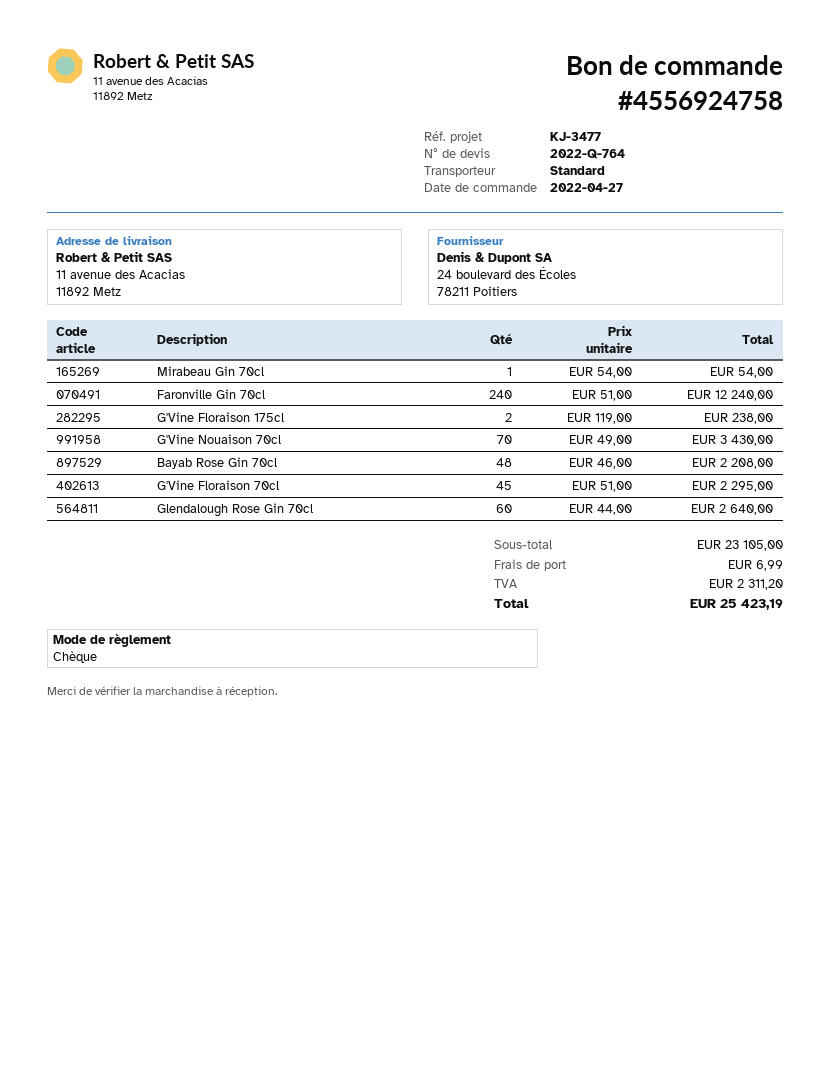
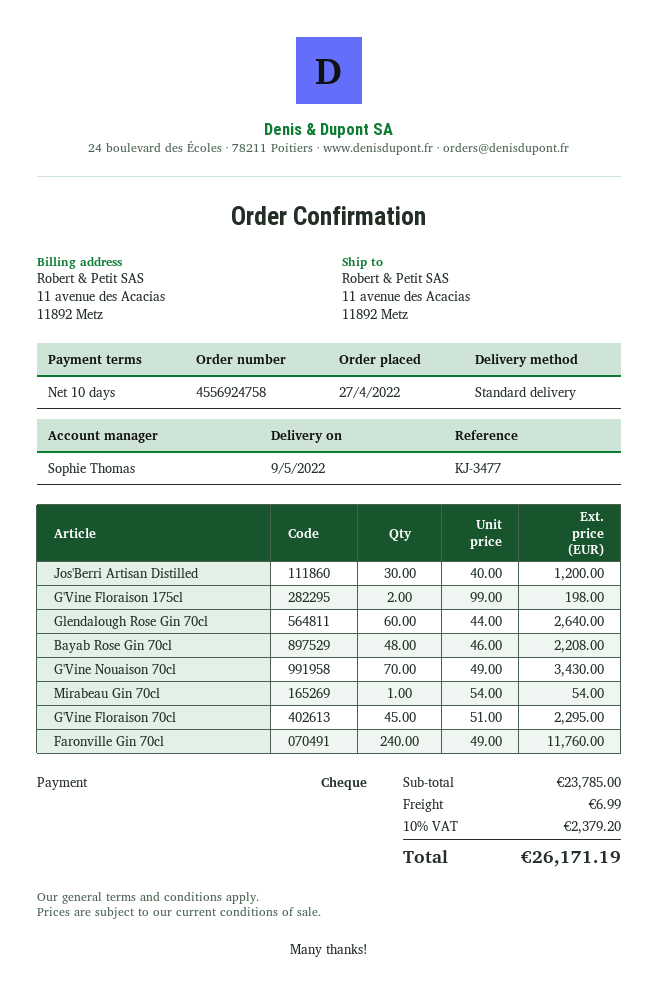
Faronville Gin 70cl: 240 x 51.00 = 12240.00 -> 240 x 49.00 = 11760.00
G'Vine Floraison 175cl: 2 x 119.00 = 238.00 -> 2 x 99.00 = 198.00
Jos'Berri Artisan Distilled: none -> 30 x 40.00 = 1200.00
subtotal: 23105.00 -> 23785.00
tax: 2311.20 -> 2379.20
total: 25423.19 -> 26171.19

